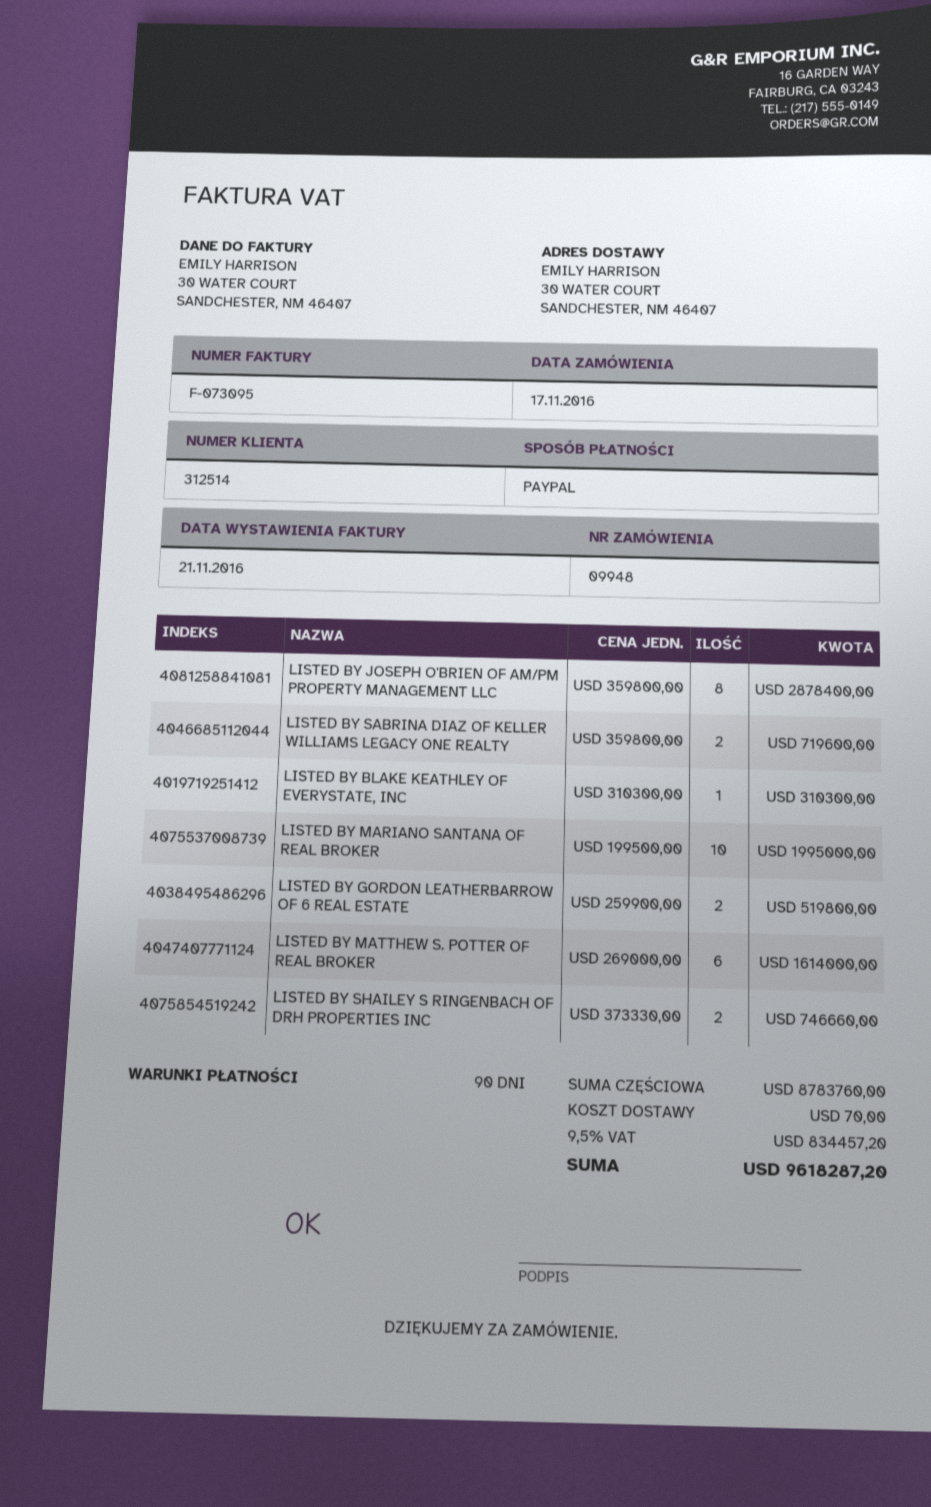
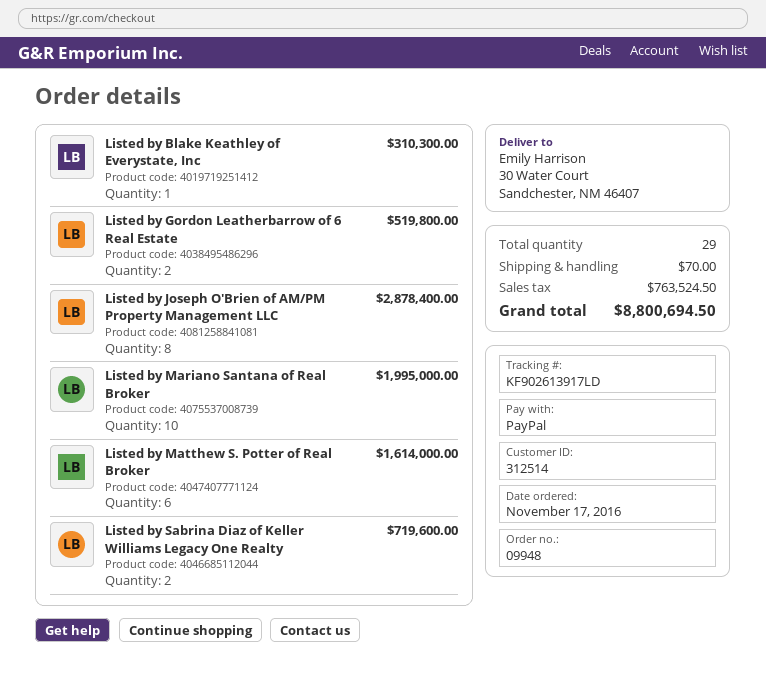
LISTED BY SHAILEY S RINGENBACH OF DRH PROPERTIES INC: 2 for 746660.00 -> none
tax: 834457.20 -> 763524.50
total: 9618287.20 -> 8800694.50

